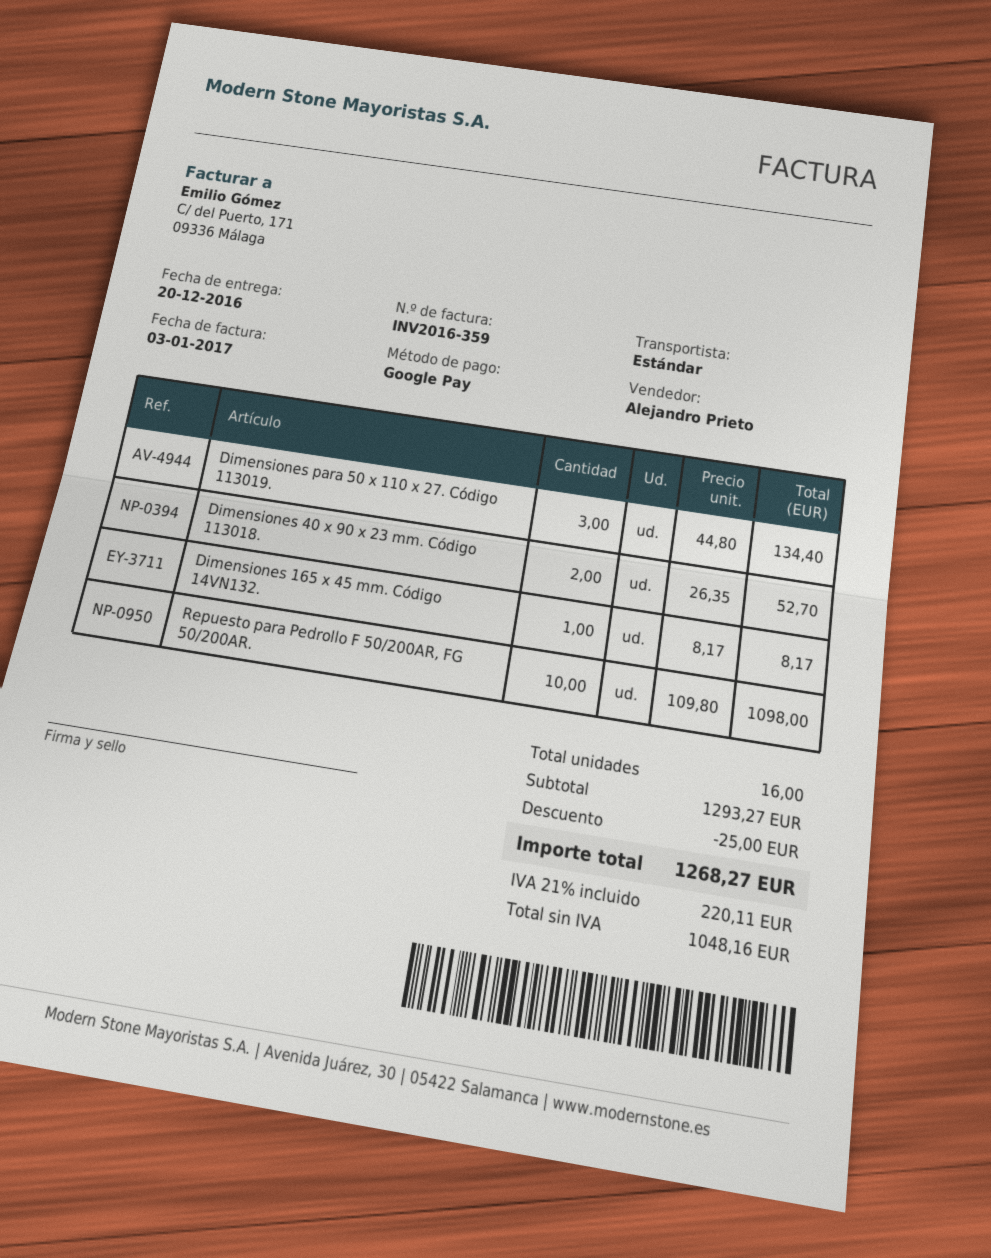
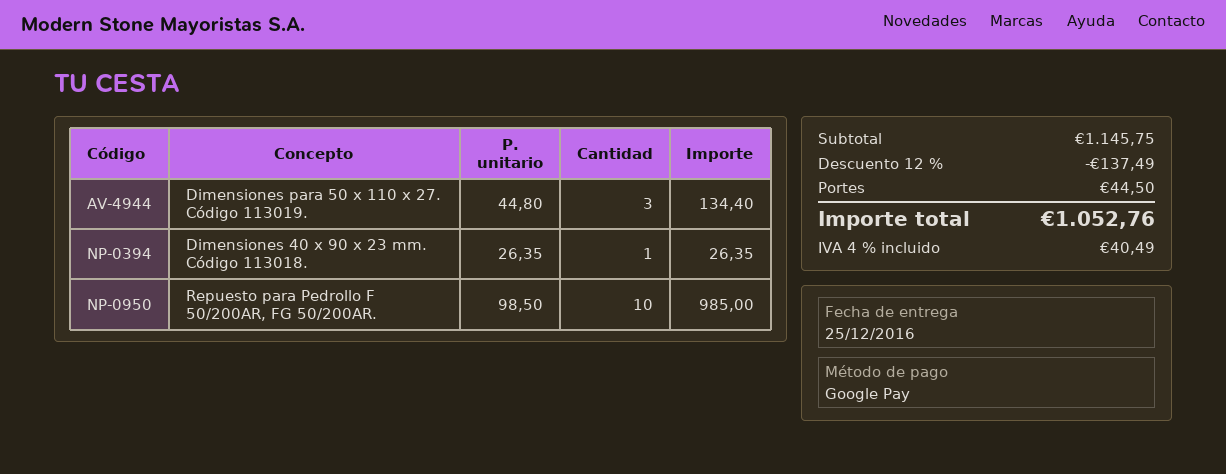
delivery date: 2016-12-20 -> 2016-12-25
Dimensiones 40 x 90 x 23 mm. Código 113018.: 2 x 26.35 = 52.70 -> 1 x 26.35 = 26.35
Dimensiones 165 x 45 mm. Código 14VN132.: 1 x 8.17 = 8.17 -> none
Repuesto para Pedrollo F 50/200AR, FG 50/200AR.: 10 x 109.80 = 1098.00 -> 10 x 98.50 = 985.00
subtotal: 1293.27 -> 1145.75
discount: 25.00 -> 137.49
shipping: none -> 44.50
tax: 21% = 220.11 -> 4% = 40.49
total: 1268.27 -> 1052.76

